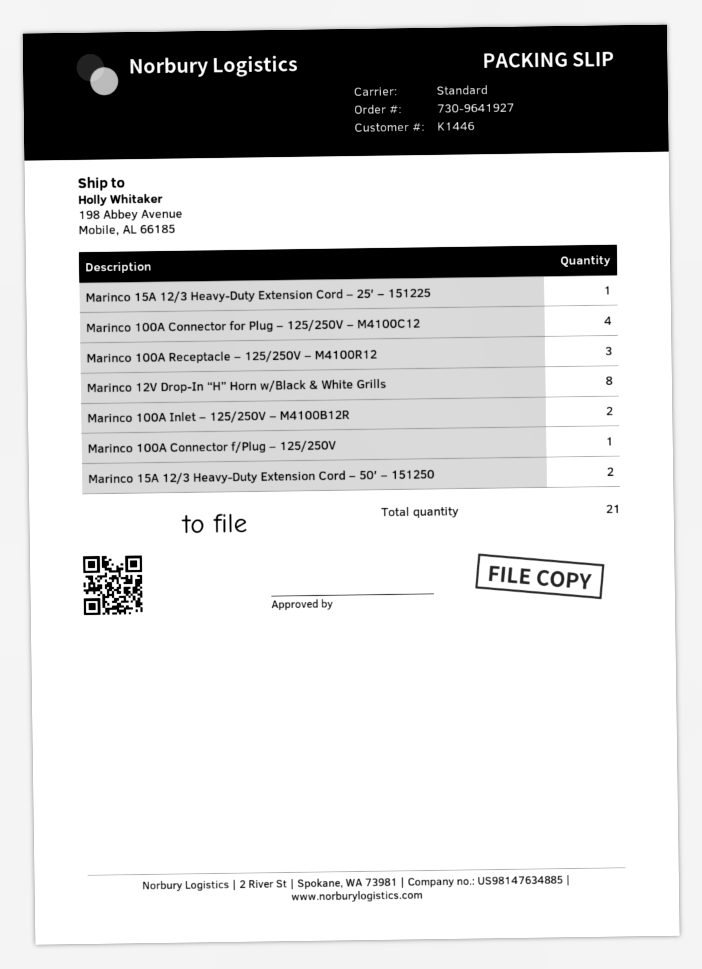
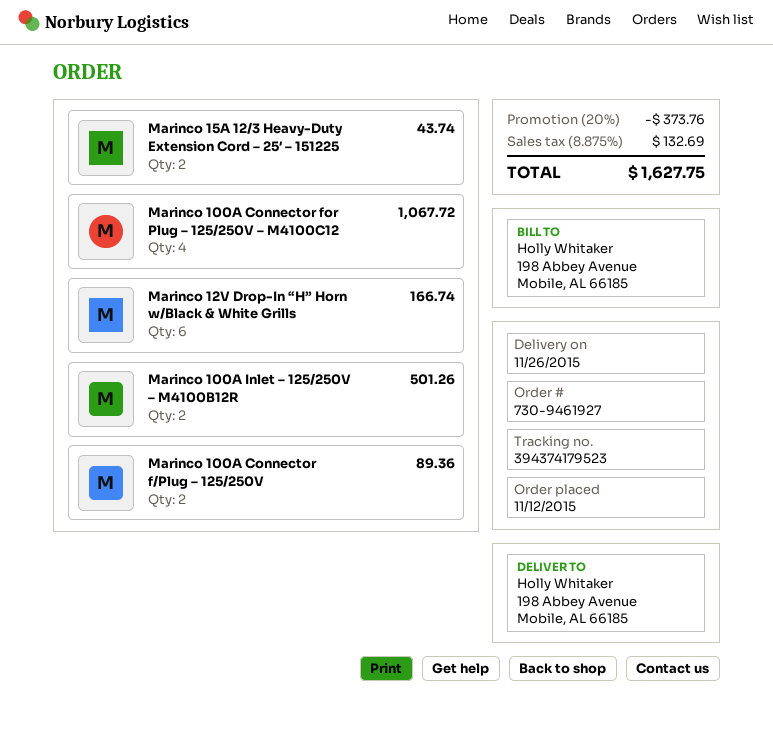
order number: 730-9641927 -> 730-9461927
Marinco 15A 12/3 Heavy-Duty Extension Cord – 25′ – 151225: 1 -> 2
Marinco 100A Receptacle – 125/250V – M4100R12: 3 -> none
Marinco 12V Drop-In “H” Horn w/Black & White Grills: 8 -> 6
Marinco 100A Connector f/Plug – 125/250V: 1 -> 2
Marinco 15A 12/3 Heavy-Duty Extension Cord – 50′ – 151250: 2 -> none

